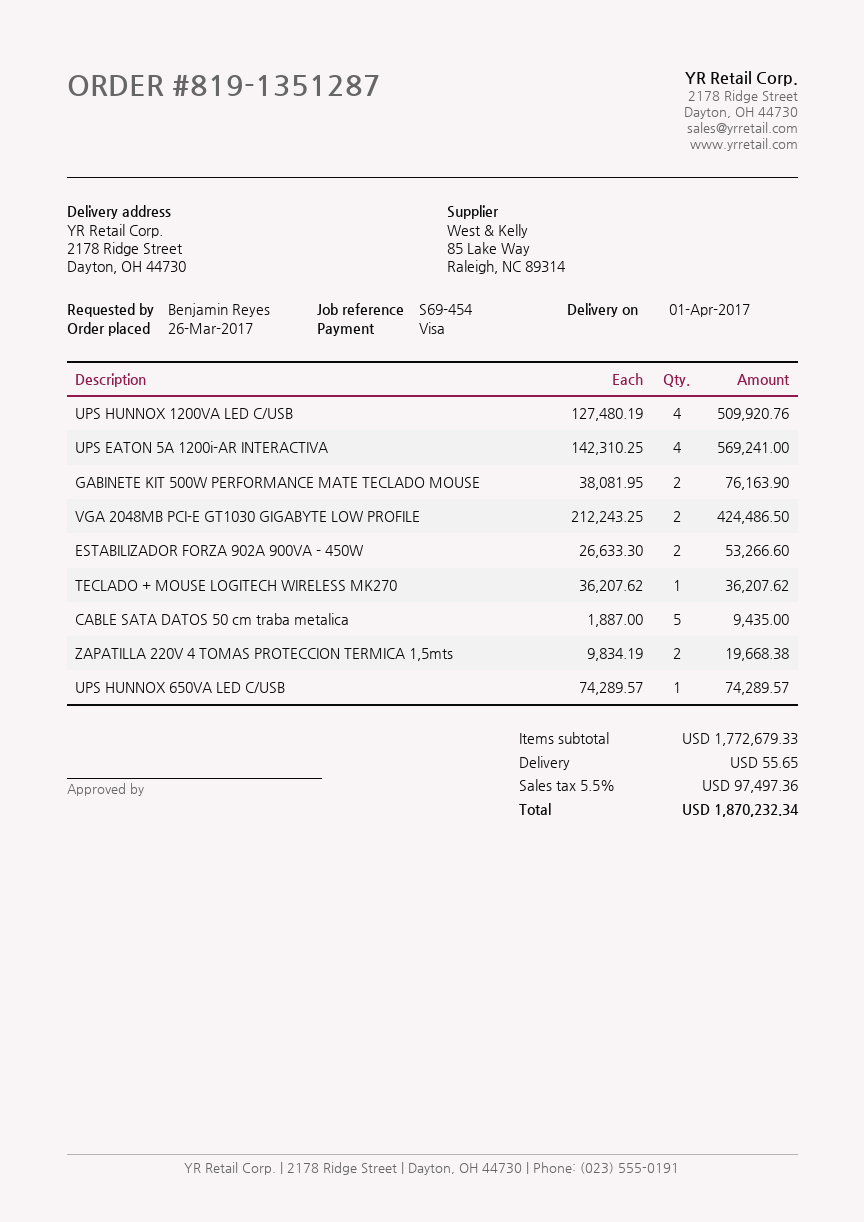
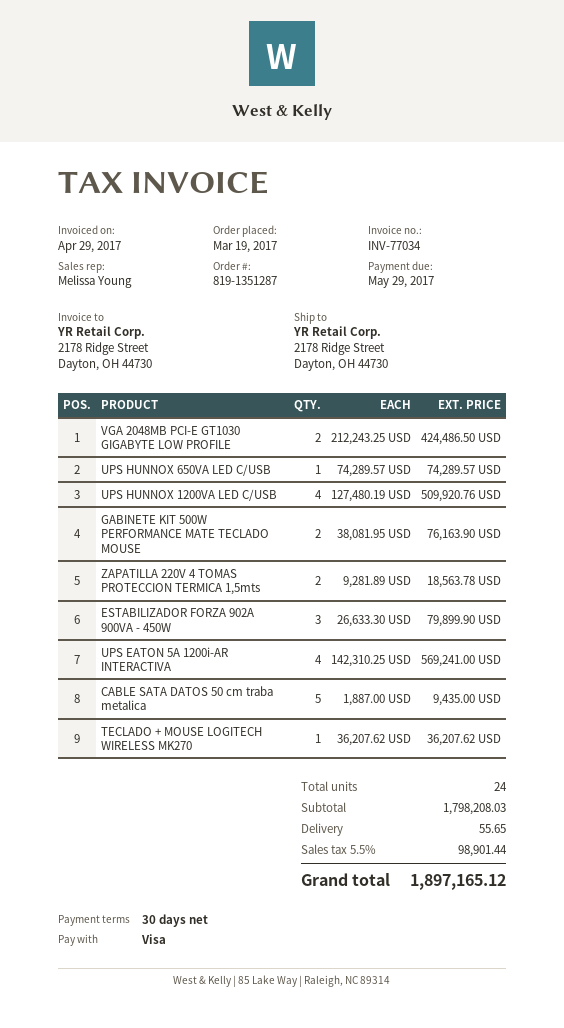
order date: 2017-03-26 -> 2017-03-19
ESTABILIZADOR FORZA 902A 900VA - 450W: 2 x 26633.30 = 53266.60 -> 3 x 26633.30 = 79899.90
ZAPATILLA 220V 4 TOMAS PROTECCION TERMICA 1,5mts: 2 x 9834.19 = 19668.38 -> 2 x 9281.89 = 18563.78
subtotal: 1772679.33 -> 1798208.03
tax: 5.5% = 97497.36 -> 5.5% = 98901.44
total: 1870232.34 -> 1897165.12

